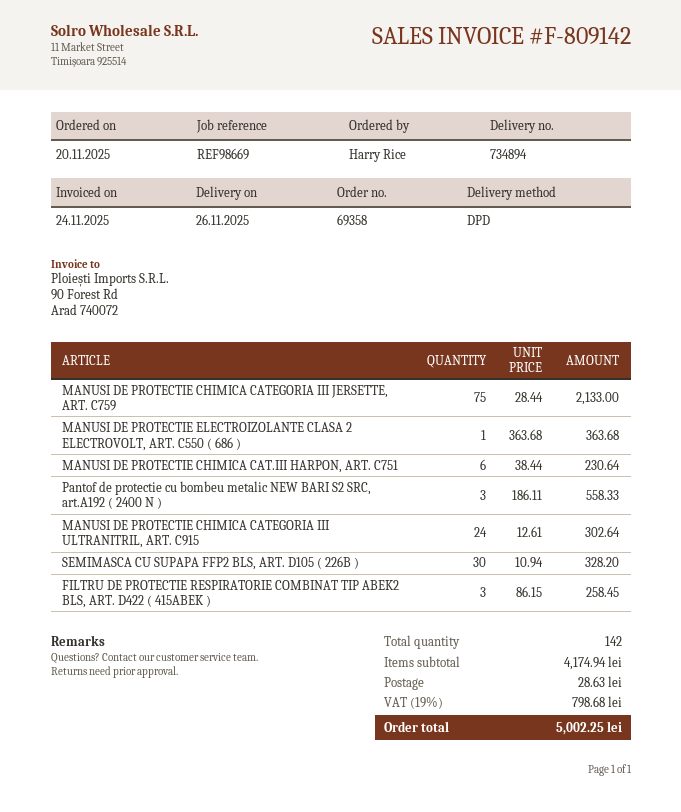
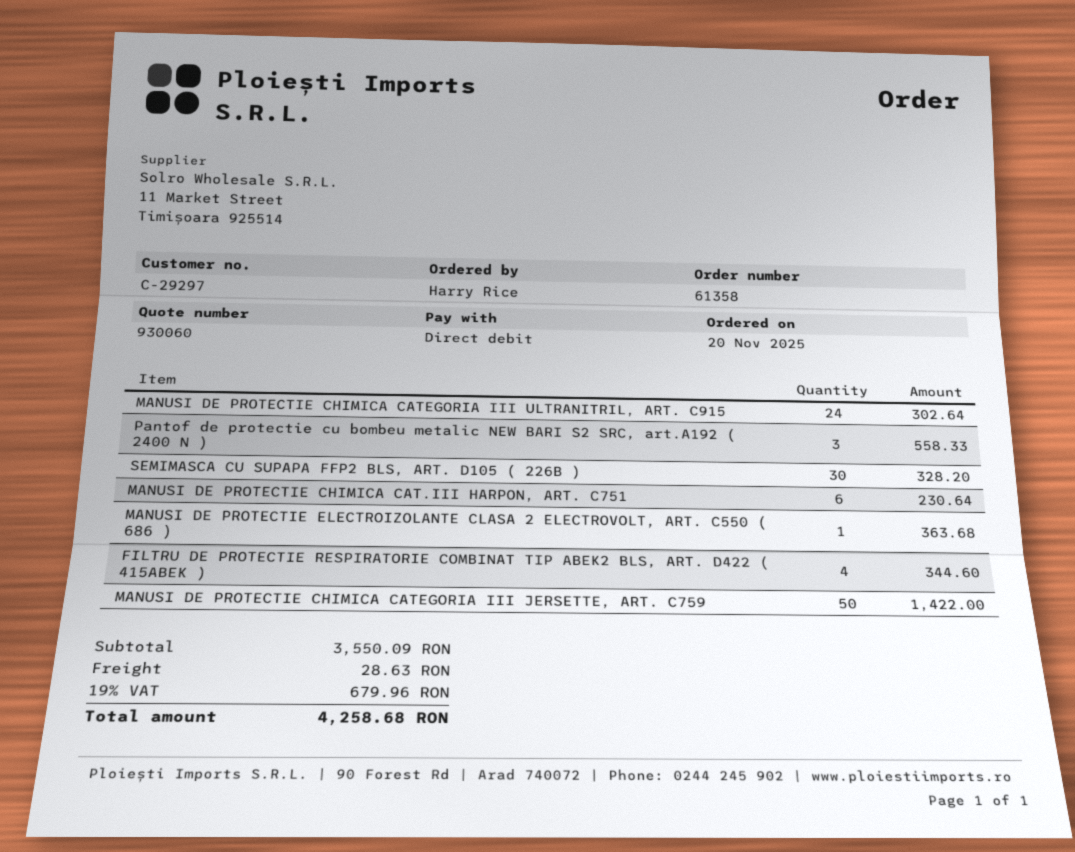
order number: 69358 -> 61358
MANUSI DE PROTECTIE CHIMICA CATEGORIA III JERSETTE, ART. C759: 75 for 2133.00 -> 50 for 1422.00
FILTRU DE PROTECTIE RESPIRATORIE COMBINAT TIP ABEK2 BLS, ART. D422 ( 415ABEK ): 3 for 258.45 -> 4 for 344.60
subtotal: 4174.94 -> 3550.09
tax: 19% = 798.68 -> 19% = 679.96
total: 5002.25 -> 4258.68

